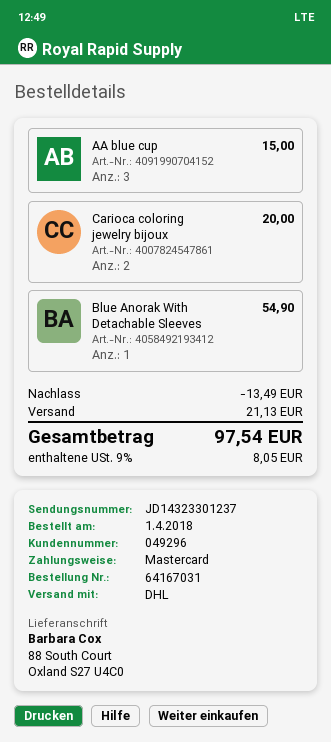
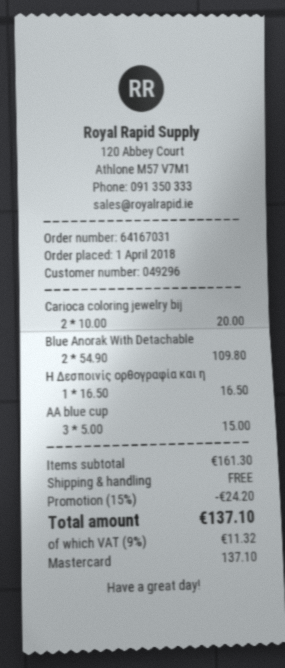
Blue Anorak With Detachable Sleeves: 1 for 54.90 -> 2 for 109.80
Η Δεσποινίς ορθογραφία και η: none -> 1 for 16.50
discount: 13.49 -> 24.20
shipping: 21.13 -> 0.00
tax: 9% = 8.05 -> 9% = 11.32
total: 97.54 -> 137.10

